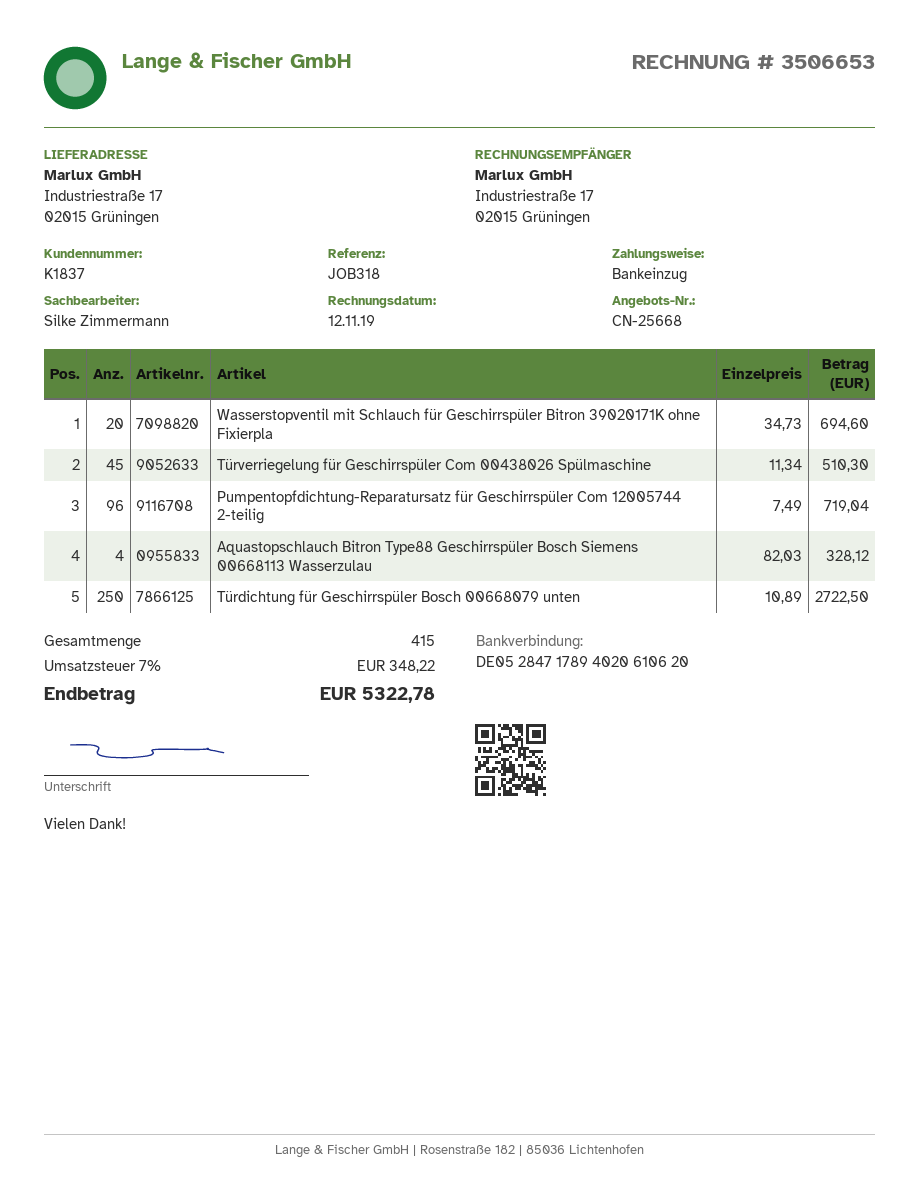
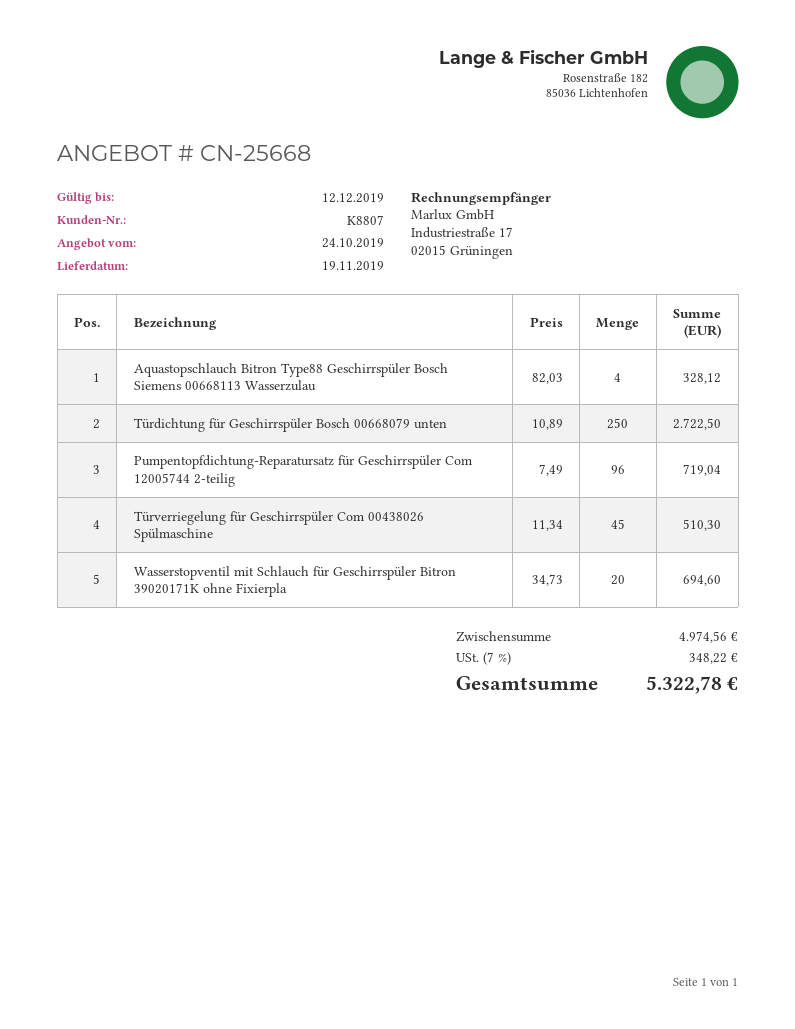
customer number: K1837 -> K8807

